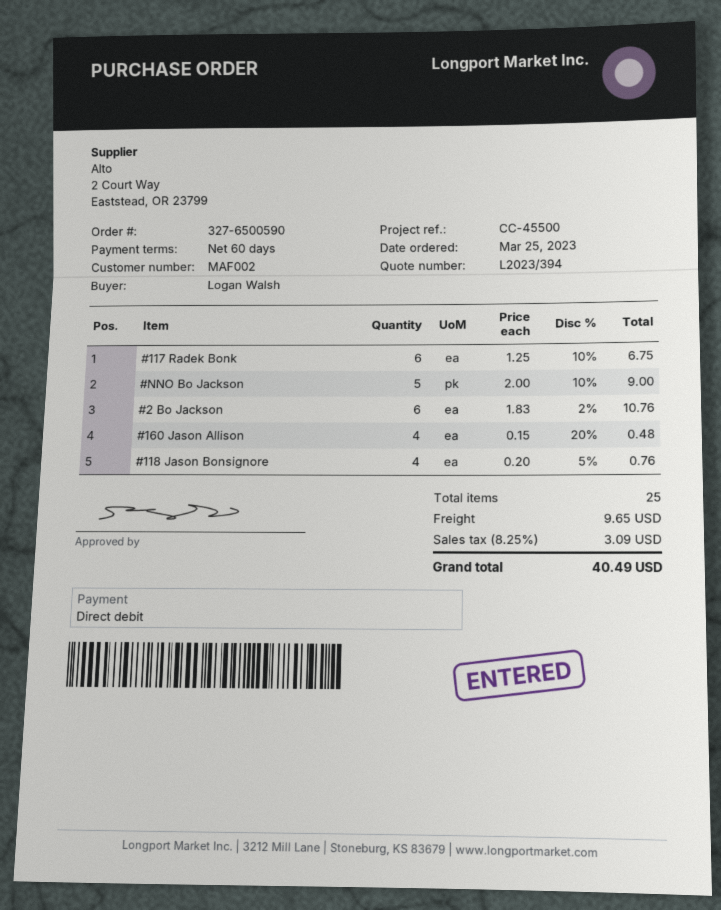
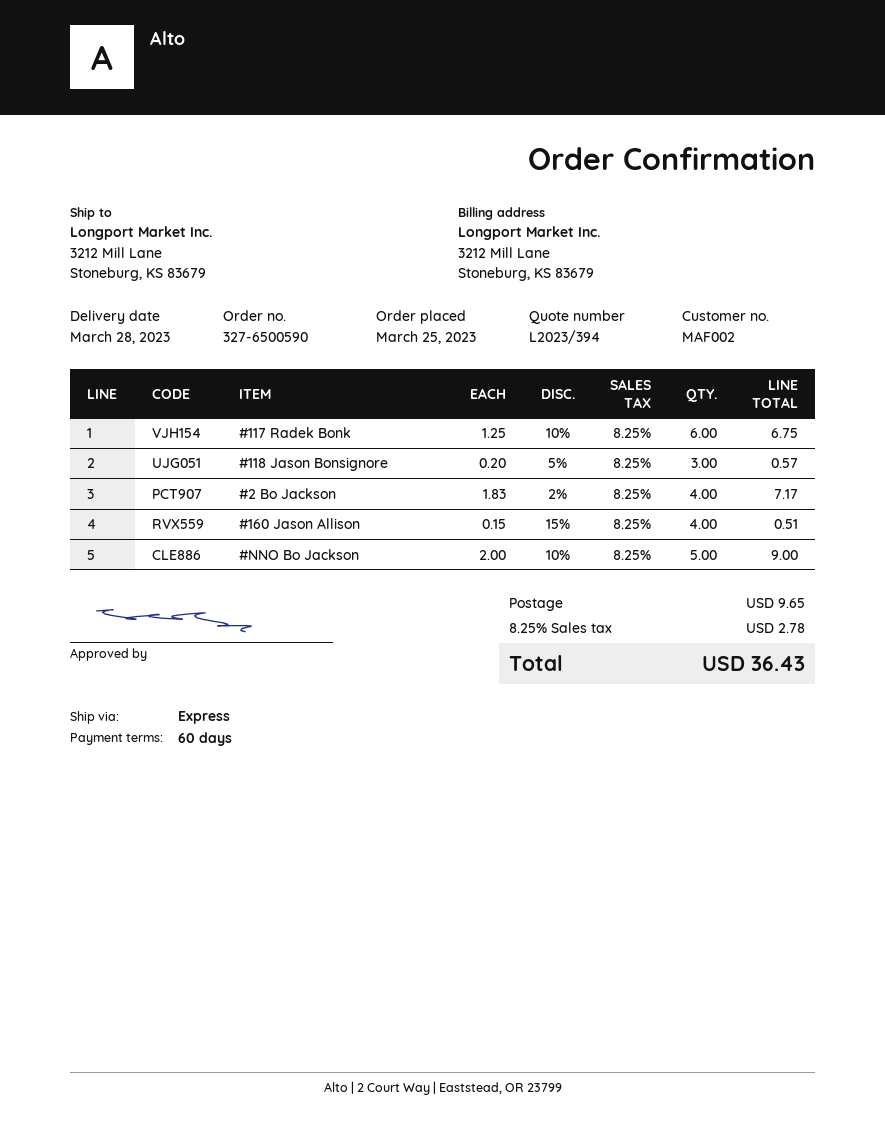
#2 Bo Jackson: 6 x 1.83 - 2% = 10.76 -> 4 x 1.83 - 2% = 7.17
#160 Jason Allison: 4 x 0.15 - 20% = 0.48 -> 4 x 0.15 - 15% = 0.51
#118 Jason Bonsignore: 4 x 0.20 - 5% = 0.76 -> 3 x 0.20 - 5% = 0.57
tax: 8.25% = 3.09 -> 8.25% = 2.78
total: 40.49 -> 36.43

